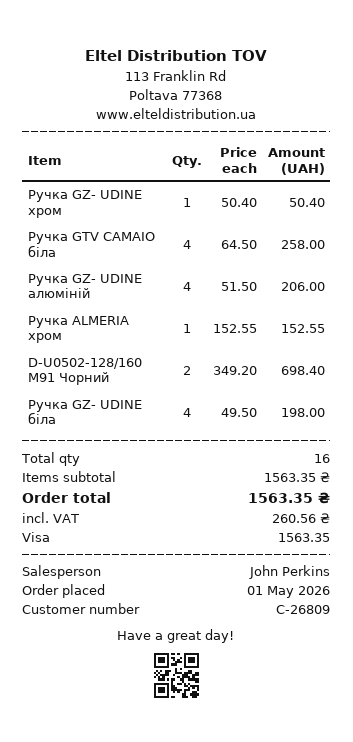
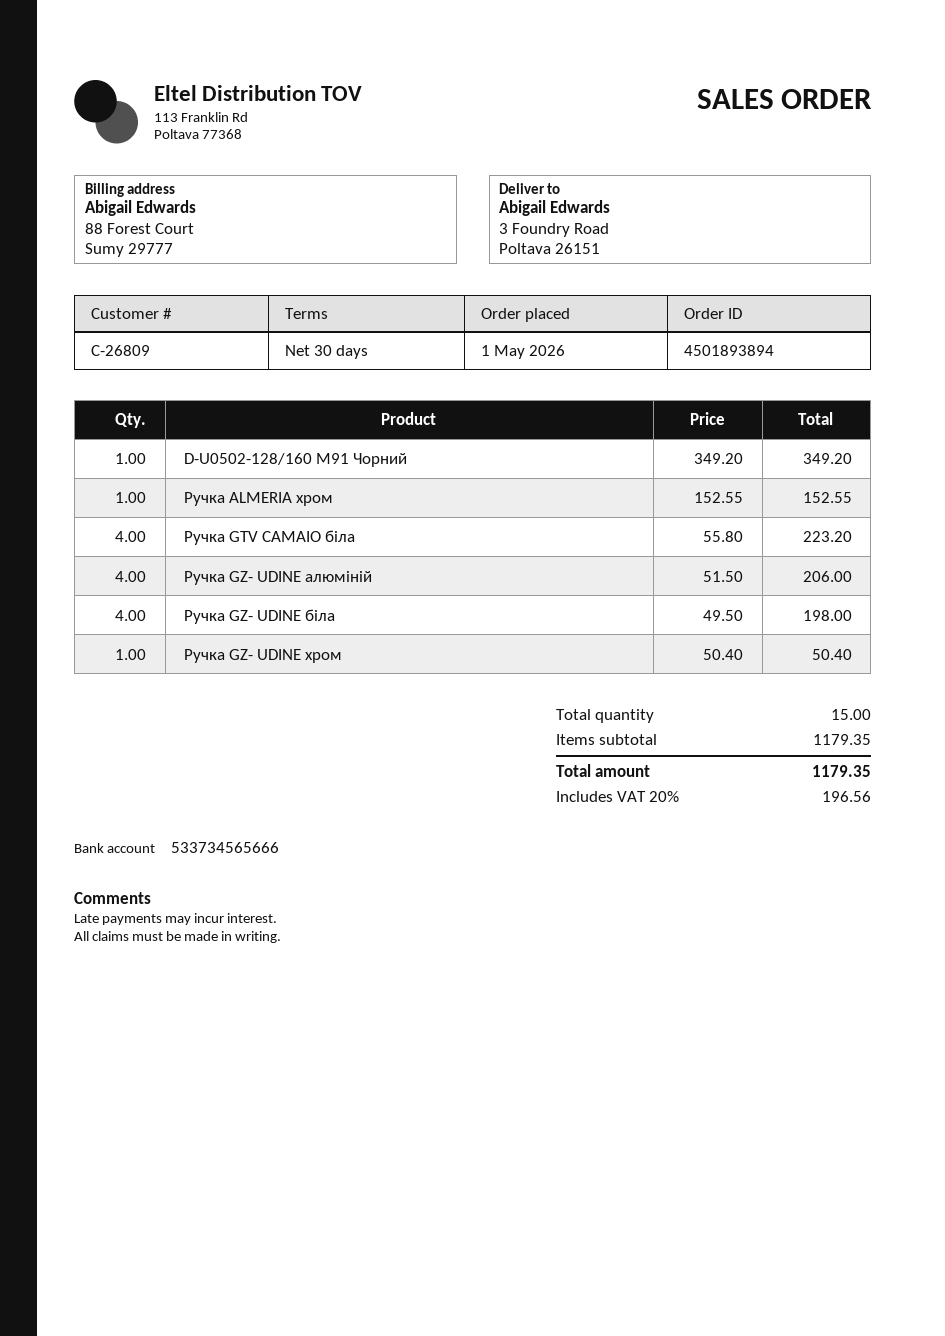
Ручка GTV CAMAIO біла: 4 x 64.50 = 258.00 -> 4 x 55.80 = 223.20
D-U0502-128/160 M91 Чорний: 2 x 349.20 = 698.40 -> 1 x 349.20 = 349.20
total quantity: 16 -> 15
subtotal: 1563.35 -> 1179.35
tax: 260.56 -> 196.56
total: 1563.35 -> 1179.35

